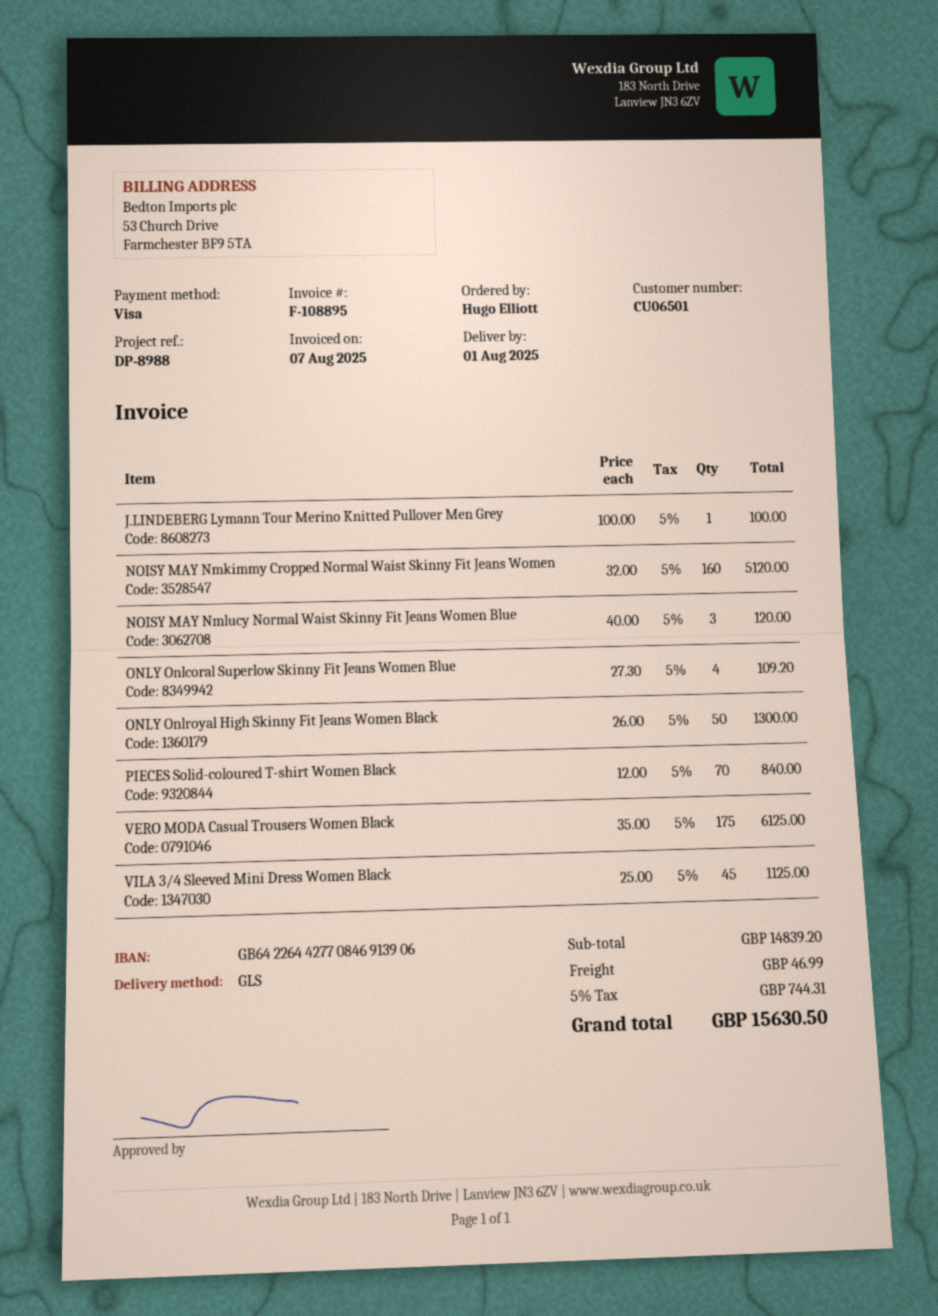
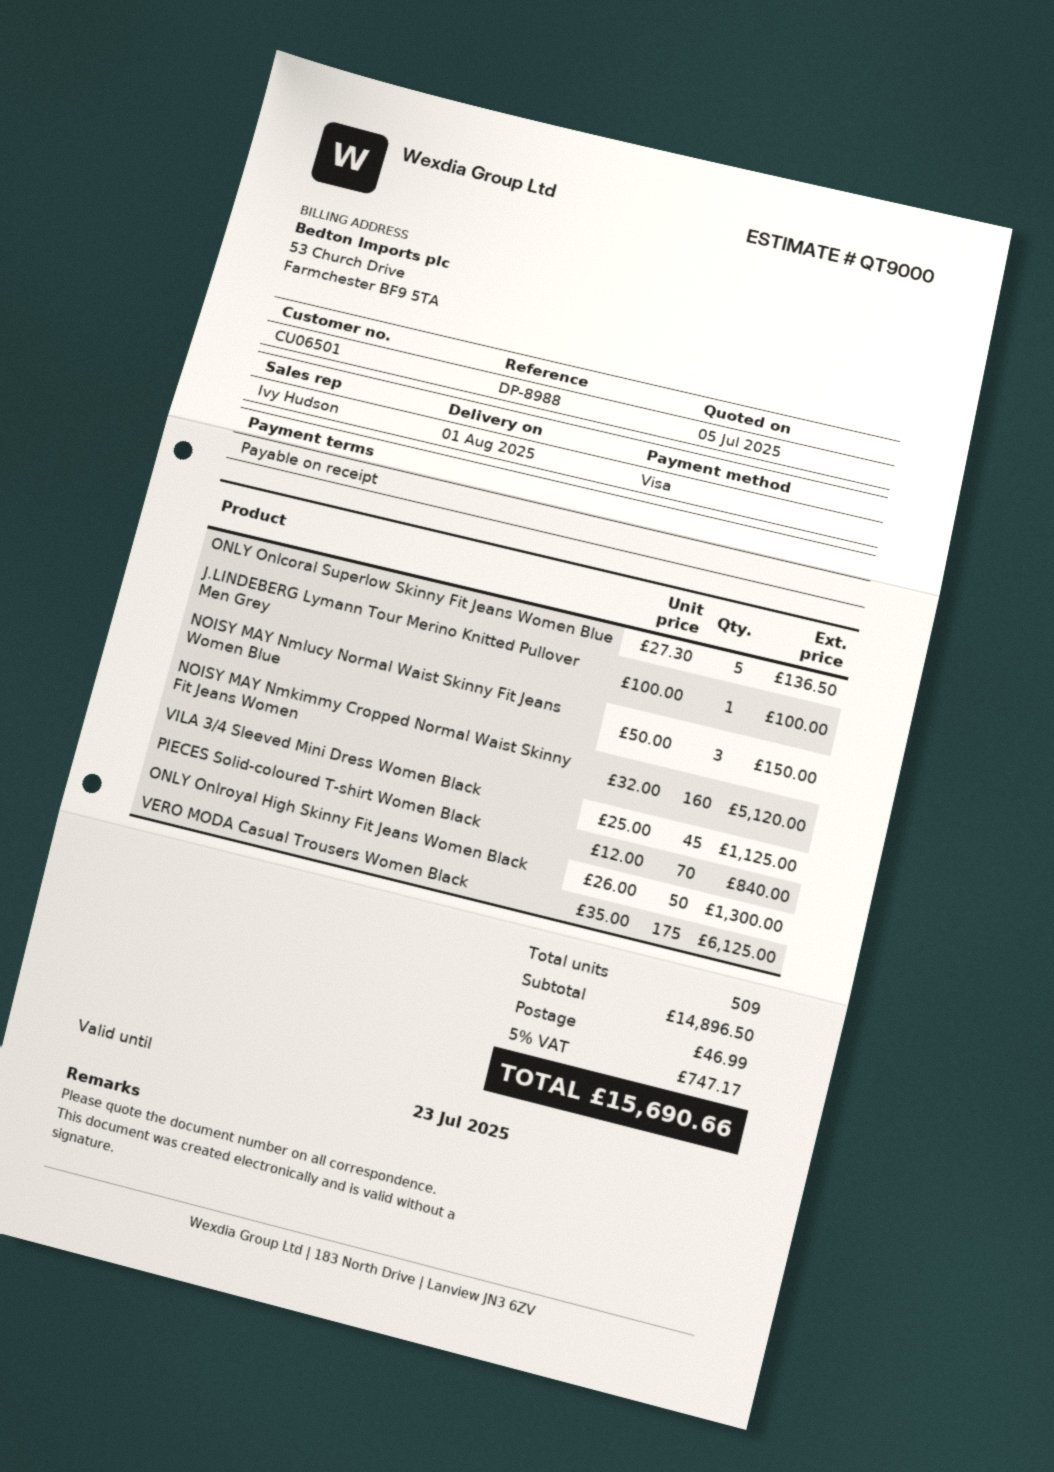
NOISY MAY Nmlucy Normal Waist Skinny Fit Jeans Women Blue: 3 x 40.00 = 120.00 -> 3 x 50.00 = 150.00
ONLY Onlcoral Superlow Skinny Fit Jeans Women Blue: 4 x 27.30 = 109.20 -> 5 x 27.30 = 136.50
subtotal: 14839.20 -> 14896.50
tax: 5% = 744.31 -> 5% = 747.17
total: 15630.50 -> 15690.66

